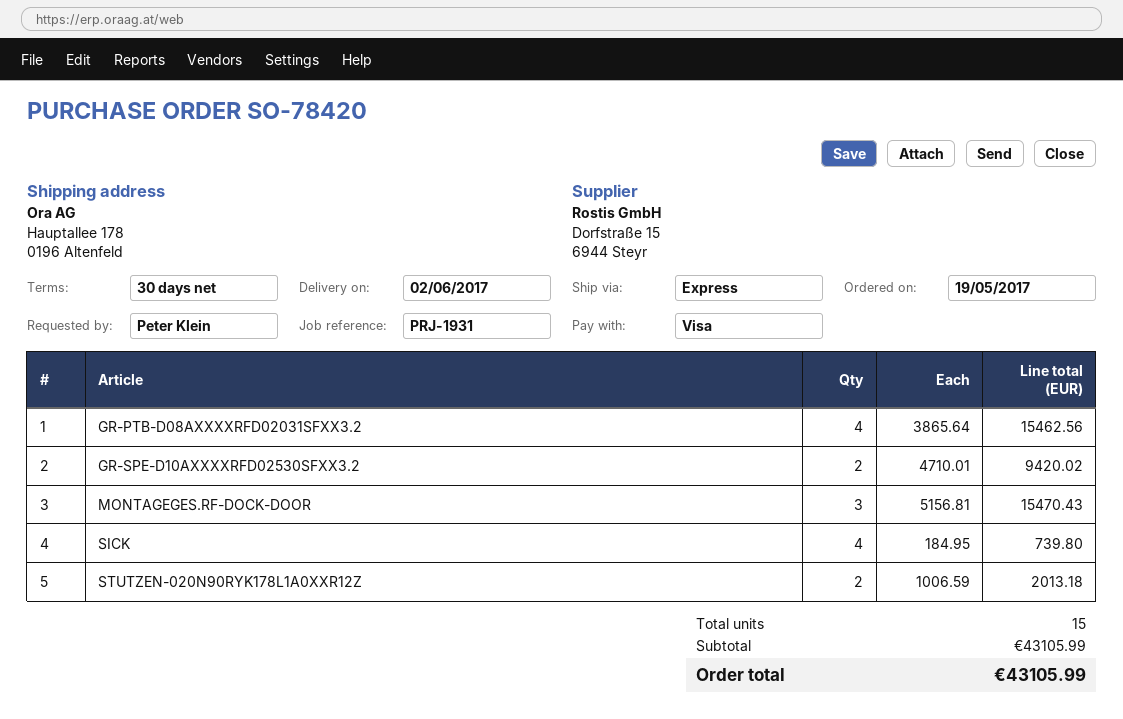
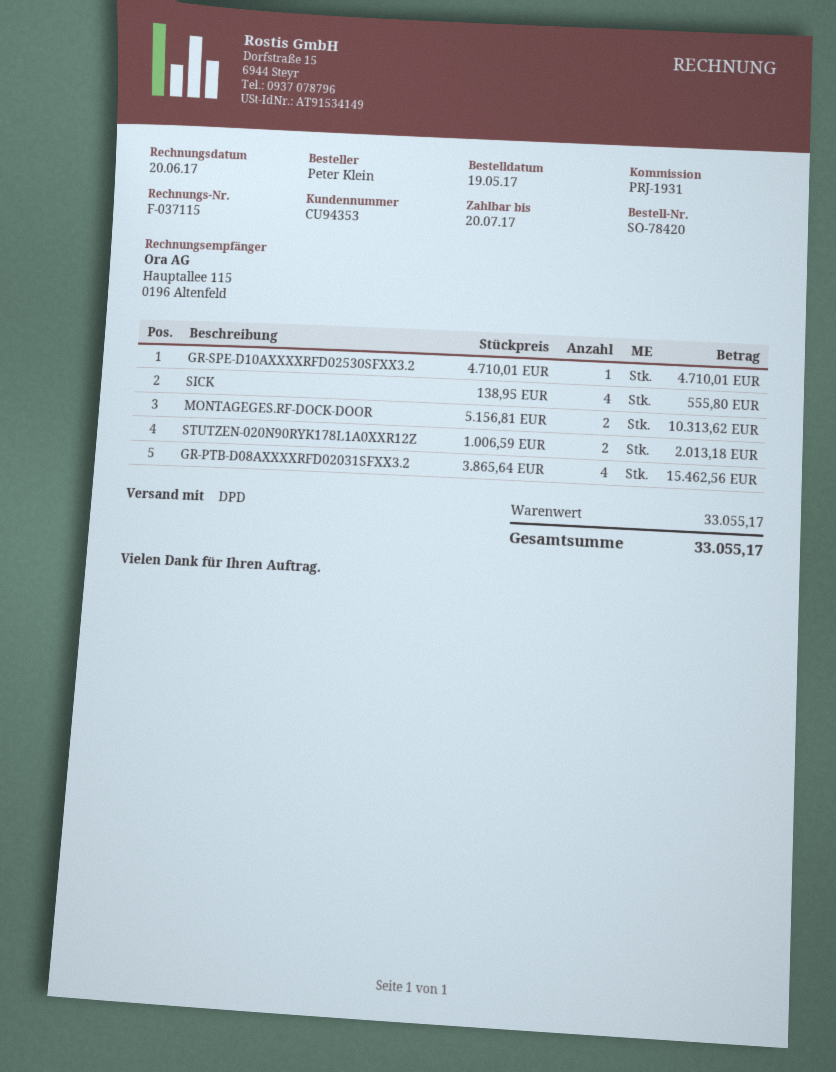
shipping method: express -> DPD
GR-SPE-D10AXXXXRFD02530SFXX3.2: 2 x 4710.01 = 9420.02 -> 1 x 4710.01 = 4710.01
MONTAGEGES.RF-DOCK-DOOR: 3 x 5156.81 = 15470.43 -> 2 x 5156.81 = 10313.62
SICK: 4 x 184.95 = 739.80 -> 4 x 138.95 = 555.80
subtotal: 43105.99 -> 33055.17
total: 43105.99 -> 33055.17

